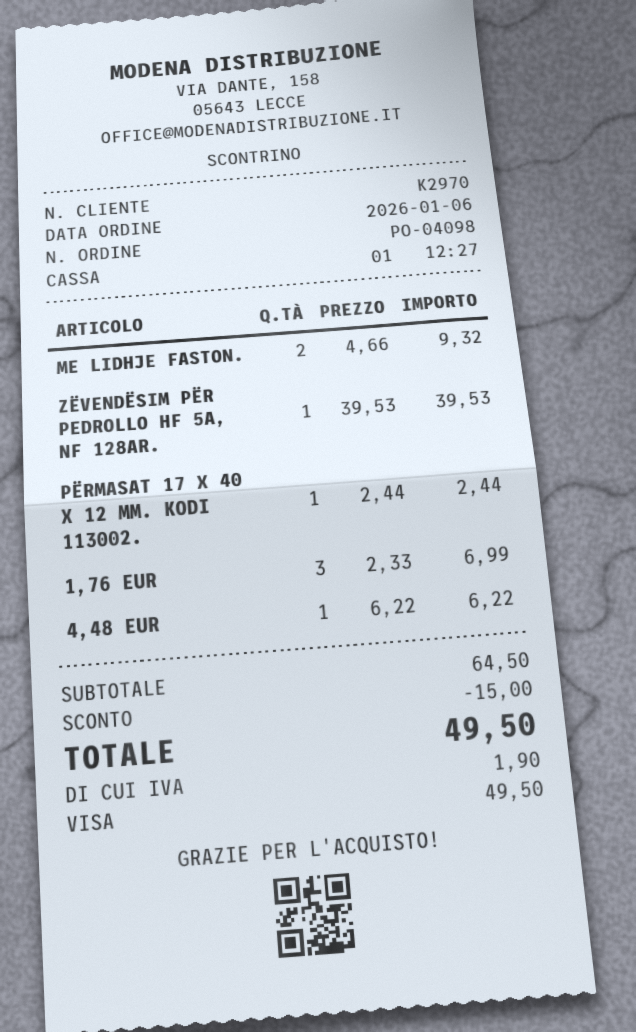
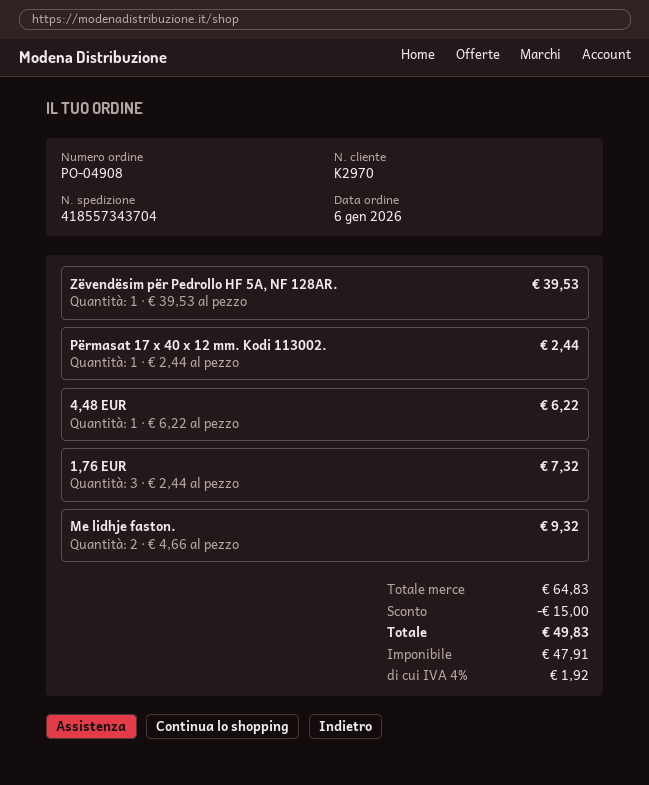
order number: PO-04098 -> PO-04908
1,76 EUR: 3 x 2.33 = 6.99 -> 3 x 2.44 = 7.32
subtotal: 64.50 -> 64.83
tax: 1.90 -> 1.92
total: 49.50 -> 49.83

